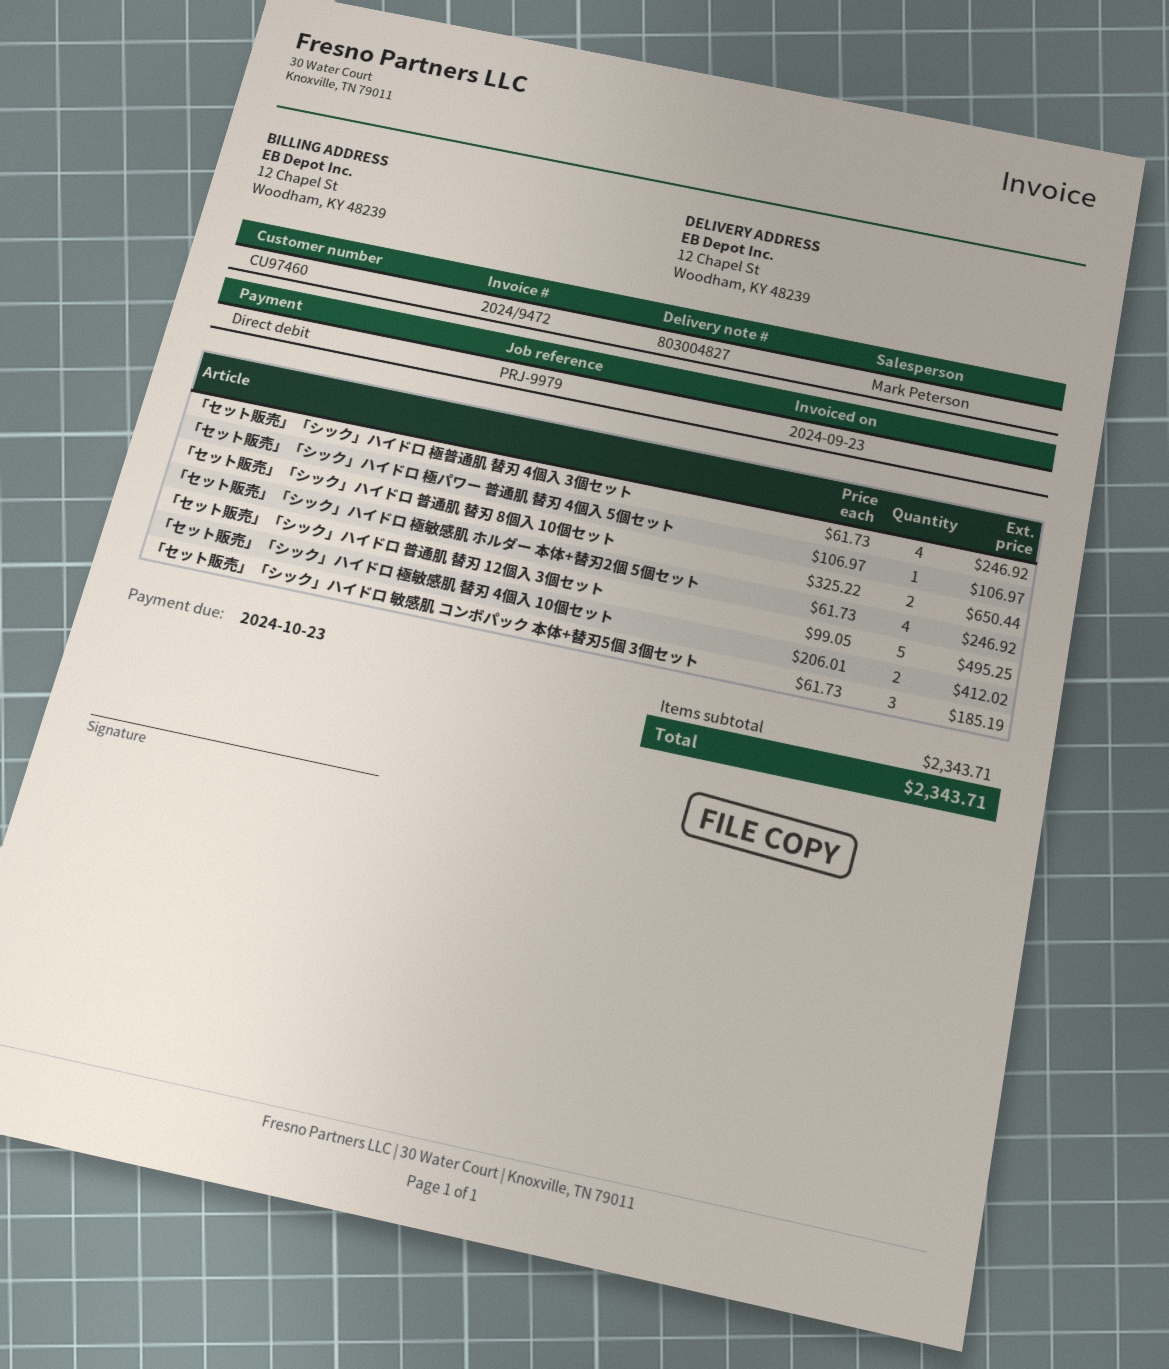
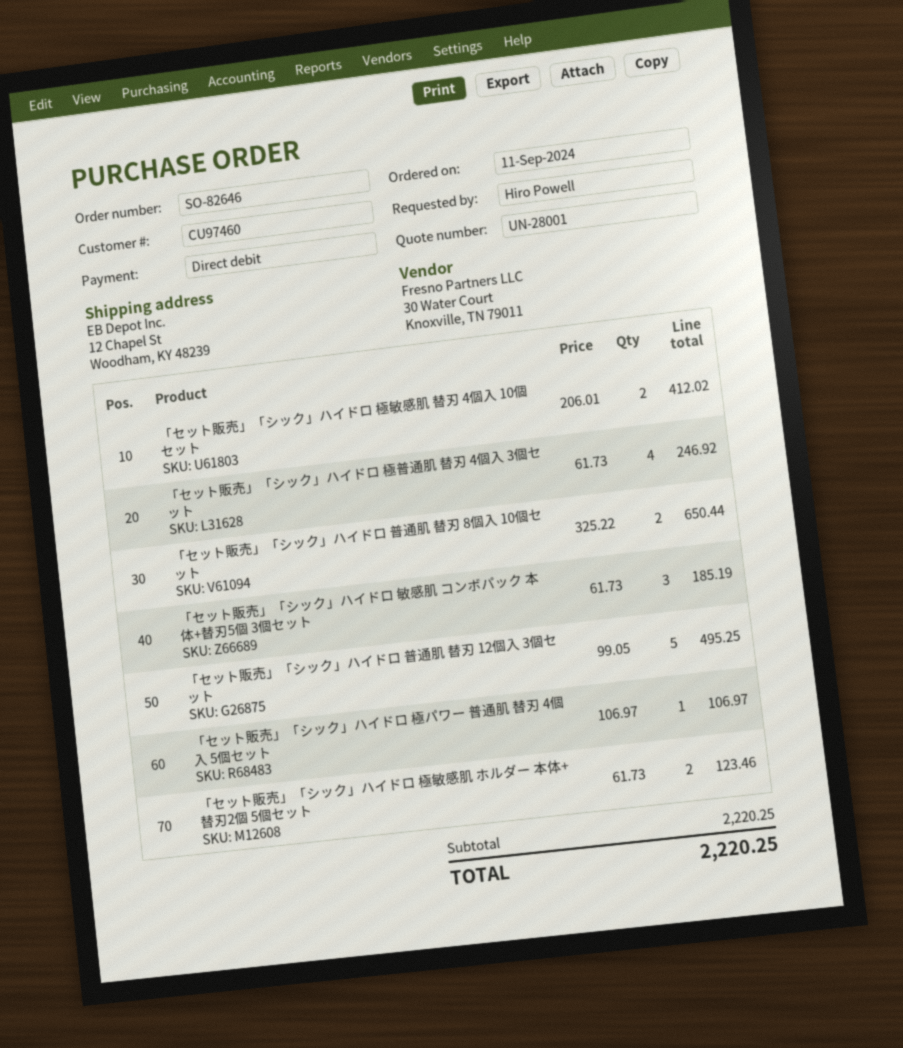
「セット販売」「シック」ハイドロ 極敏感肌 ホルダー 本体+替刃2個 5個セット: 4 x 61.73 = 246.92 -> 2 x 61.73 = 123.46
subtotal: 2343.71 -> 2220.25
total: 2343.71 -> 2220.25

